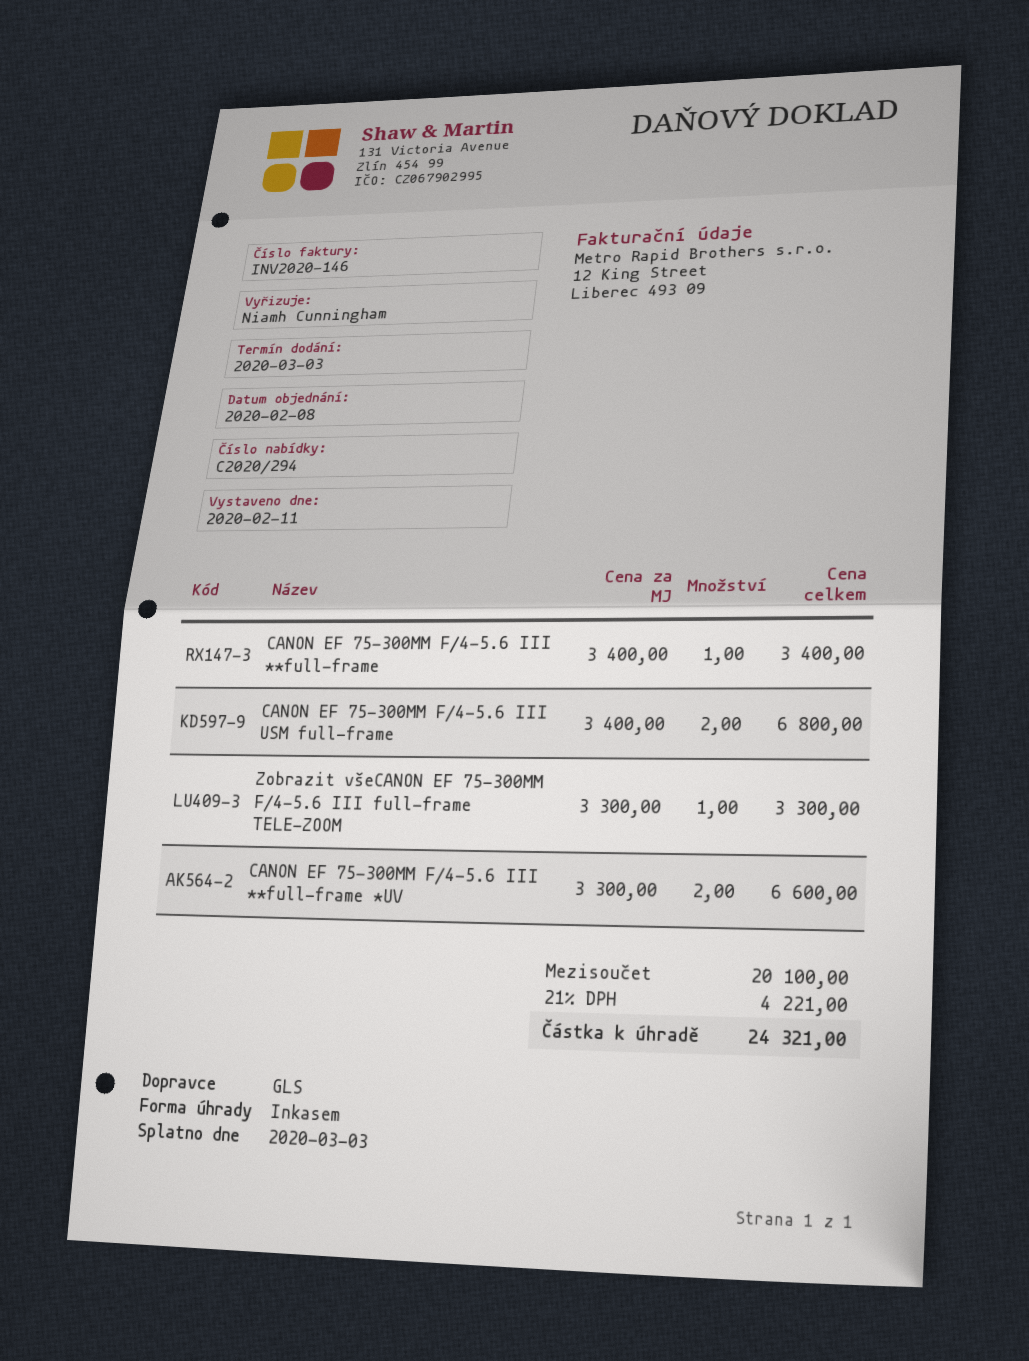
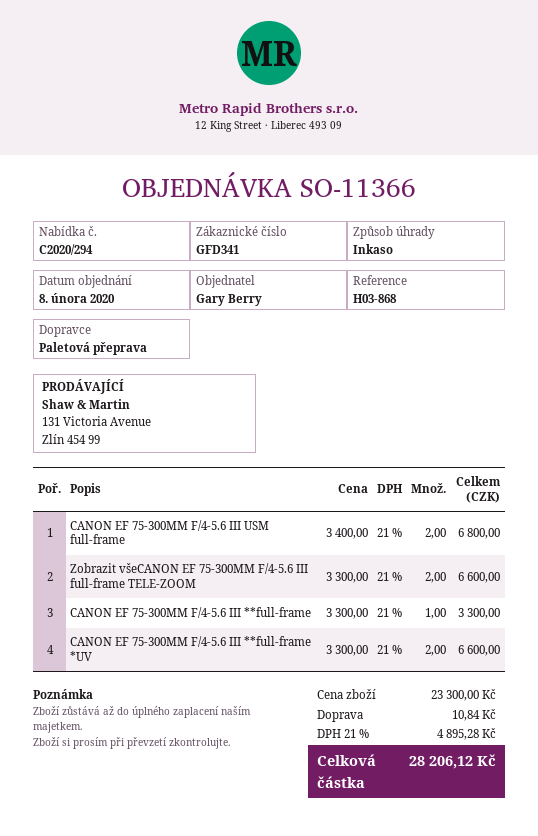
shipping method: GLS -> pallet freight
CANON EF 75-300MM F/4-5.6 III **full-frame: 1 x 3400.00 = 3400.00 -> 1 x 3300.00 = 3300.00
Zobrazit všeCANON EF 75-300MM F/4-5.6 III full-frame TELE-ZOOM: 1 x 3300.00 = 3300.00 -> 2 x 3300.00 = 6600.00
subtotal: 20100.00 -> 23300.00
shipping: none -> 10.84
tax: 21% = 4221.00 -> 21% = 4895.28
total: 24321.00 -> 28206.12

